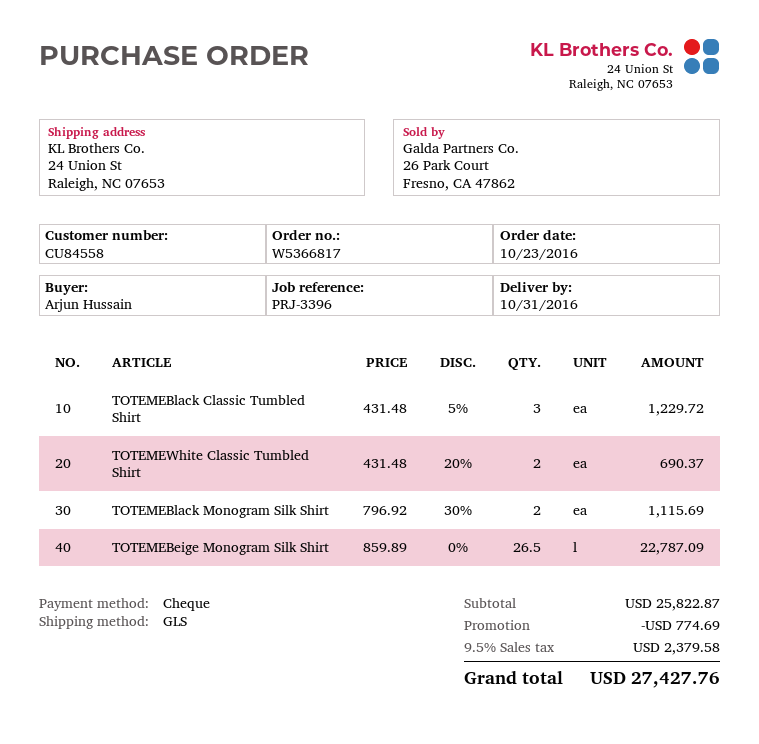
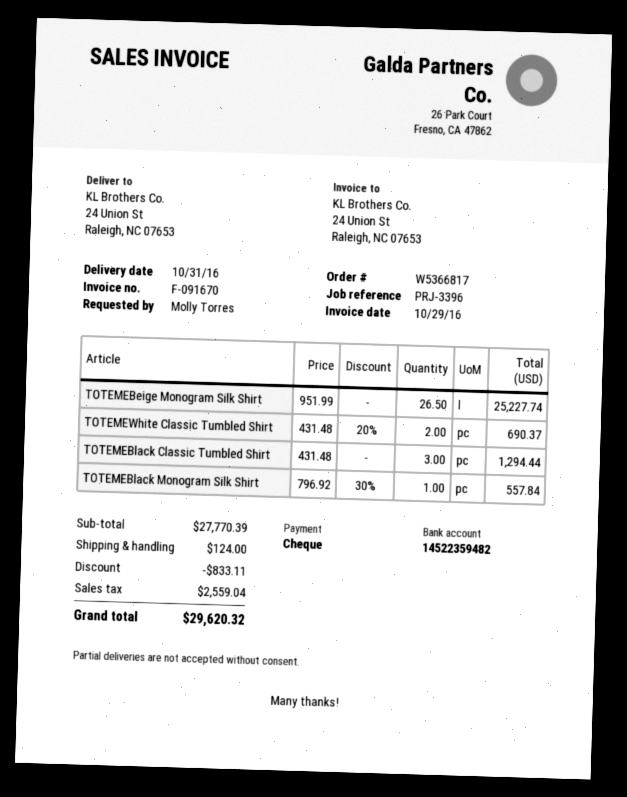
ordered by: Arjun Hussain -> Molly Torres
TOTEMEBlack Classic Tumbled Shirt: 3 x 431.48 - 5% = 1229.72 -> 3 x 431.48 = 1294.44
TOTEMEBlack Monogram Silk Shirt: 2 x 796.92 - 30% = 1115.69 -> 1 x 796.92 - 30% = 557.84
TOTEMEBeige Monogram Silk Shirt: 26.5 x 859.89 = 22787.09 -> 26.5 x 951.99 = 25227.74
subtotal: 25822.87 -> 27770.39
discount: 774.69 -> 833.11
shipping: none -> 124.00
tax: 2379.58 -> 2559.04
total: 27427.76 -> 29620.32

